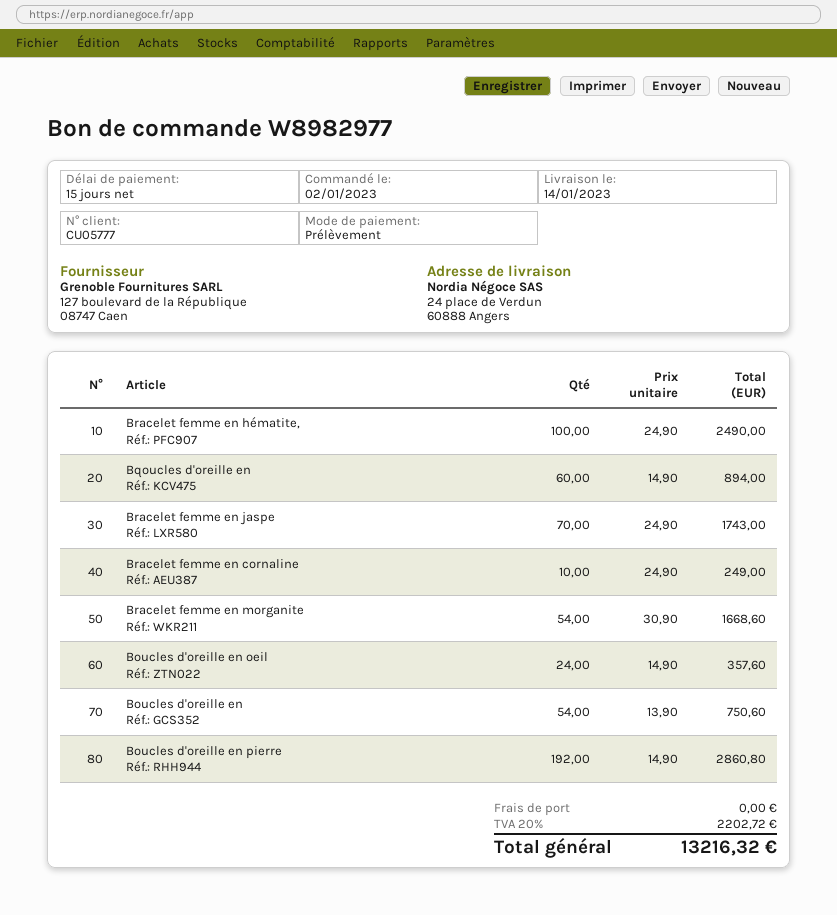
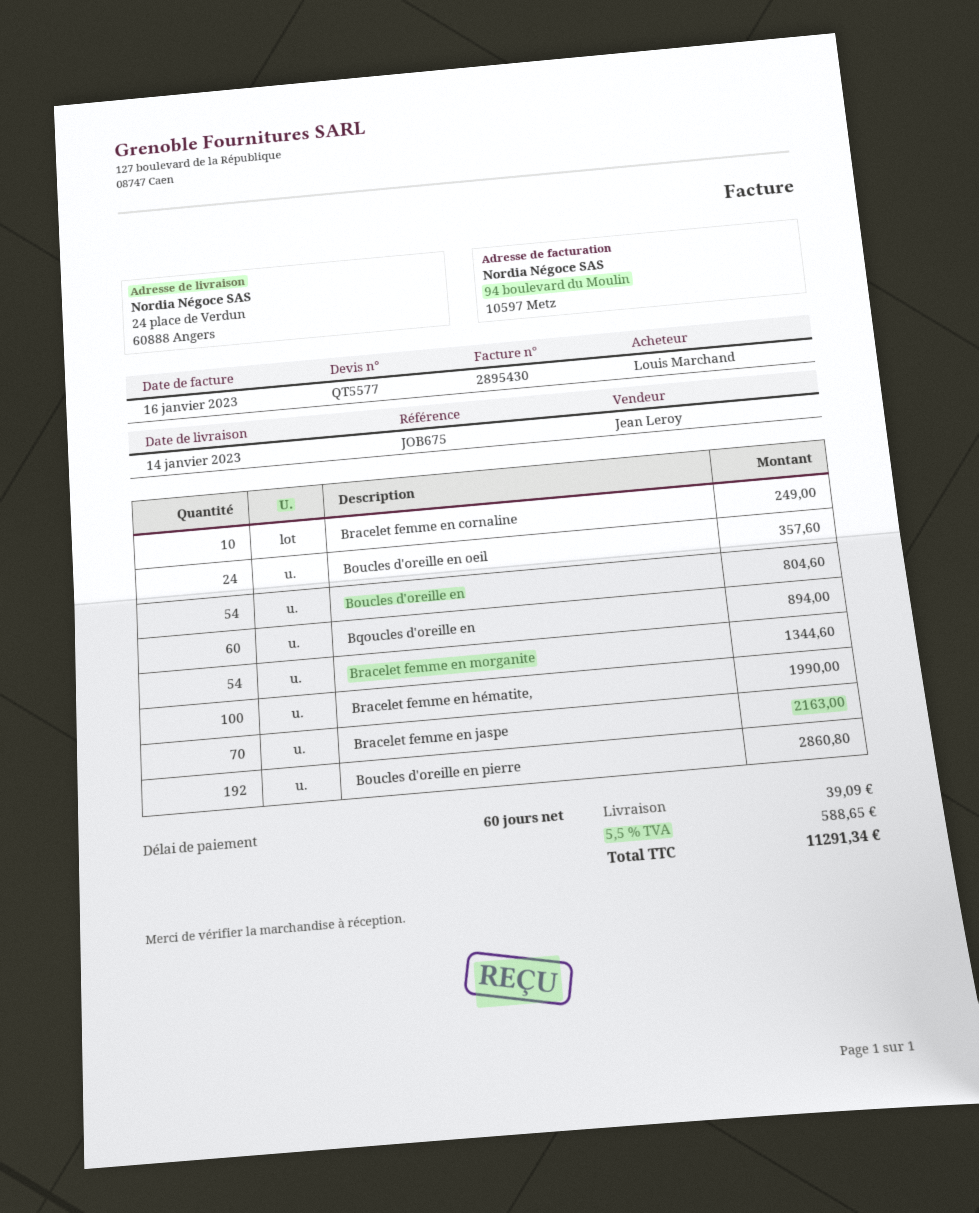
payment terms: 15 days -> 60 days
Bracelet femme en hématite,: 100 for 2490.00 -> 100 for 1990.00
Bracelet femme en jaspe: 70 for 1743.00 -> 70 for 2163.00
Bracelet femme en morganite: 54 for 1668.60 -> 54 for 1344.60
Boucles d'oreille en: 54 for 750.60 -> 54 for 804.60
shipping: 0.00 -> 39.09
tax: 20% = 2202.72 -> 5.5% = 588.65
total: 13216.32 -> 11291.34

